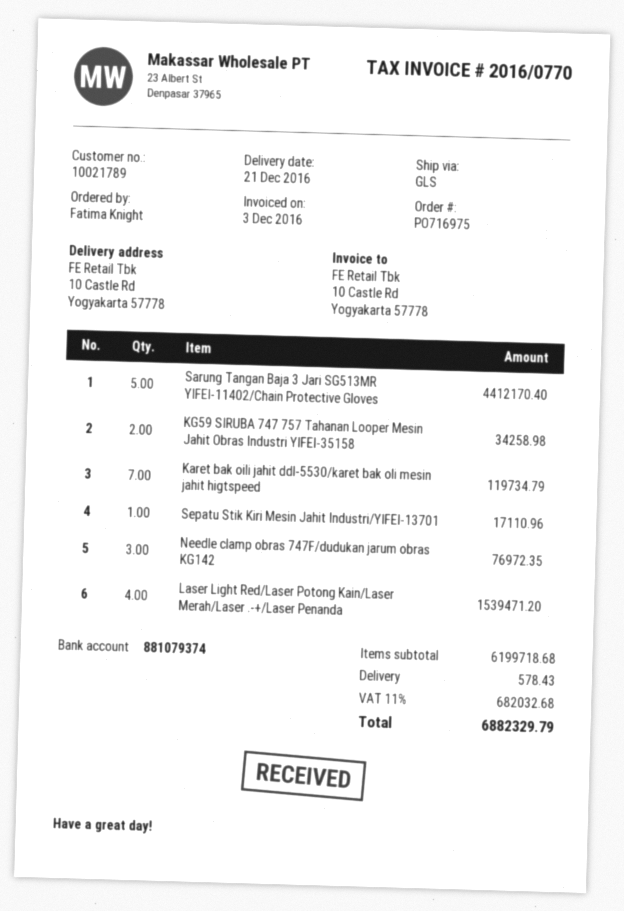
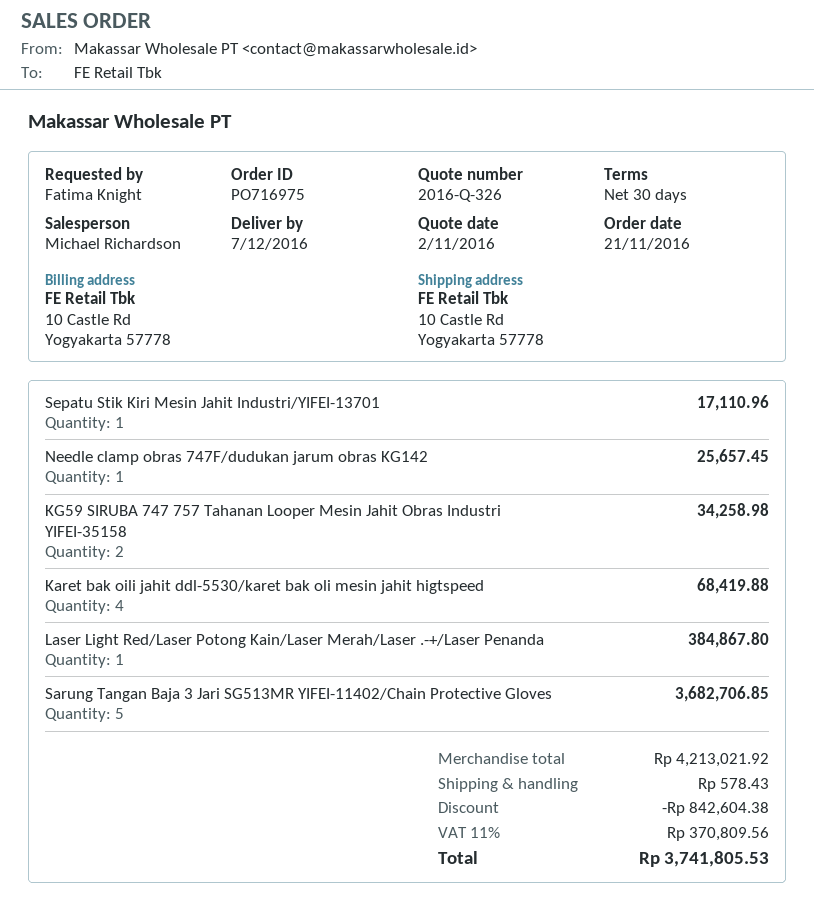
delivery date: 2016-12-21 -> 2016-12-07
Sarung Tangan Baja 3 Jari SG513MR YIFEI-11402/Chain Protective Gloves: 5 for 4412170.40 -> 5 for 3682706.85
Karet bak oili jahit ddl-5530/karet bak oli mesin jahit higtspeed: 7 for 119734.79 -> 4 for 68419.88
Needle clamp obras 747F/dudukan jarum obras KG142: 3 for 76972.35 -> 1 for 25657.45
Laser Light Red/Laser Potong Kain/Laser Merah/Laser .-+/Laser Penanda: 4 for 1539471.20 -> 1 for 384867.80
subtotal: 6199718.68 -> 4213021.92
discount: none -> 842604.38
tax: 11% = 682032.68 -> 11% = 370809.56
total: 6882329.79 -> 3741805.53

